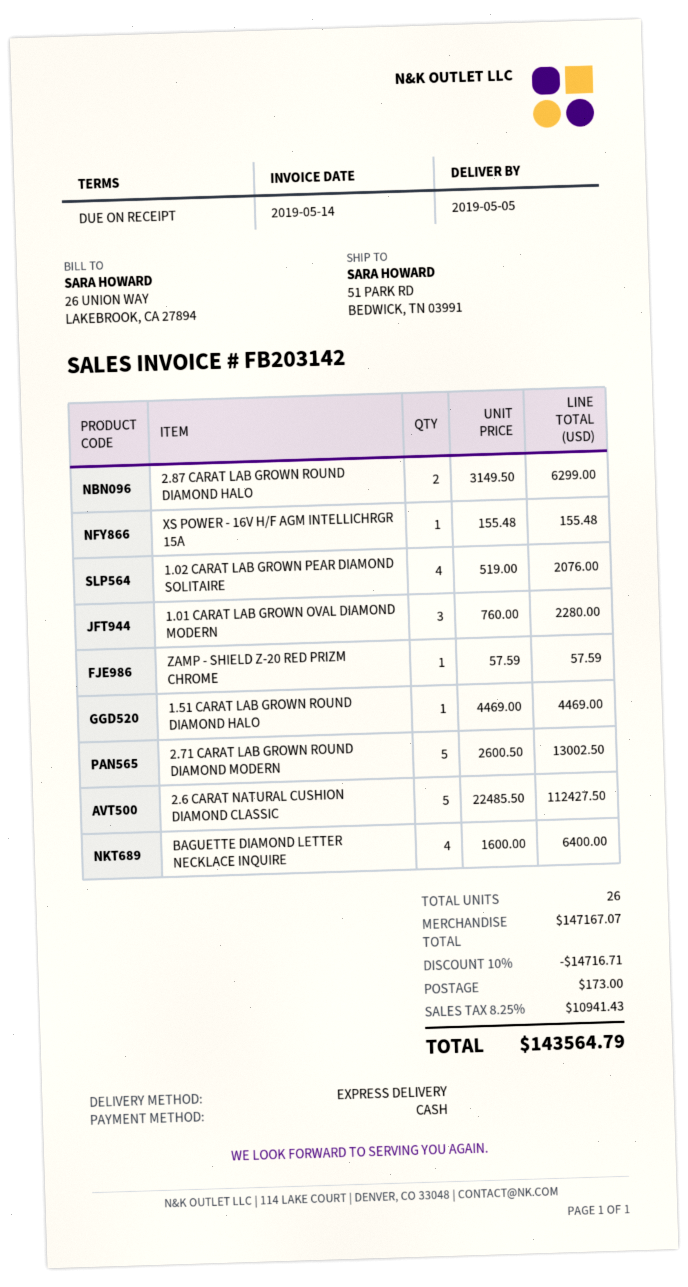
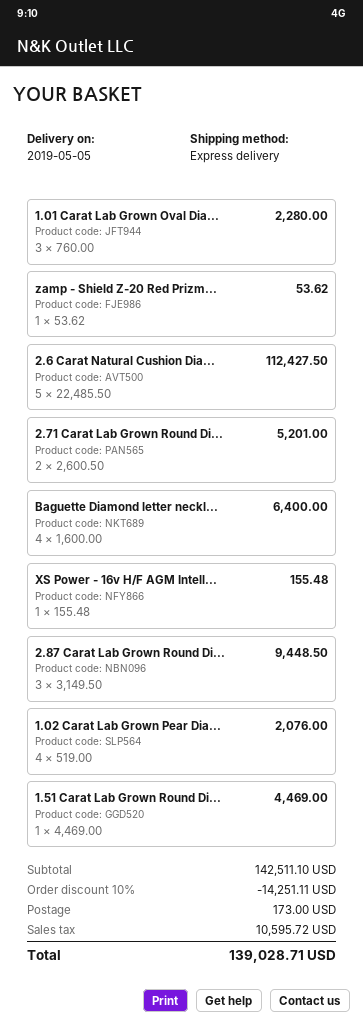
2.87 CARAT LAB GROWN ROUND DIAMOND HALO: 2 x 3149.50 = 6299.00 -> 3 x 3149.50 = 9448.50
ZAMP - SHIELD Z-20 RED PRIZM CHROME: 1 x 57.59 = 57.59 -> 1 x 53.62 = 53.62
2.71 CARAT LAB GROWN ROUND DIAMOND MODERN: 5 x 2600.50 = 13002.50 -> 2 x 2600.50 = 5201.00
subtotal: 147167.07 -> 142511.10
discount: 10% = 14716.71 -> 10% = 14251.11
tax: 10941.43 -> 10595.72
total: 143564.79 -> 139028.71

